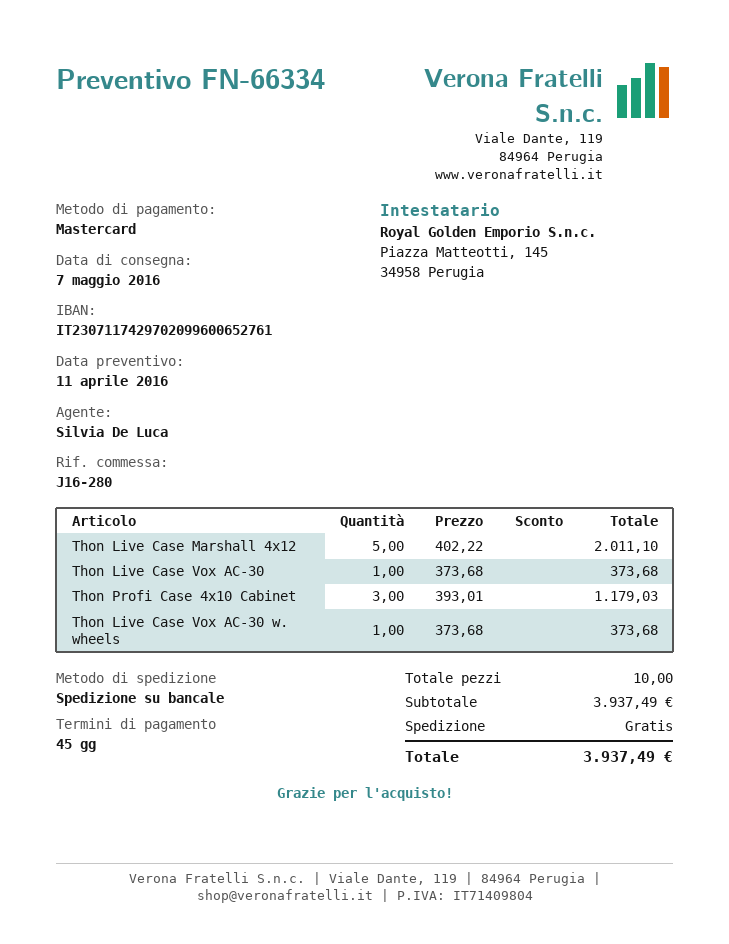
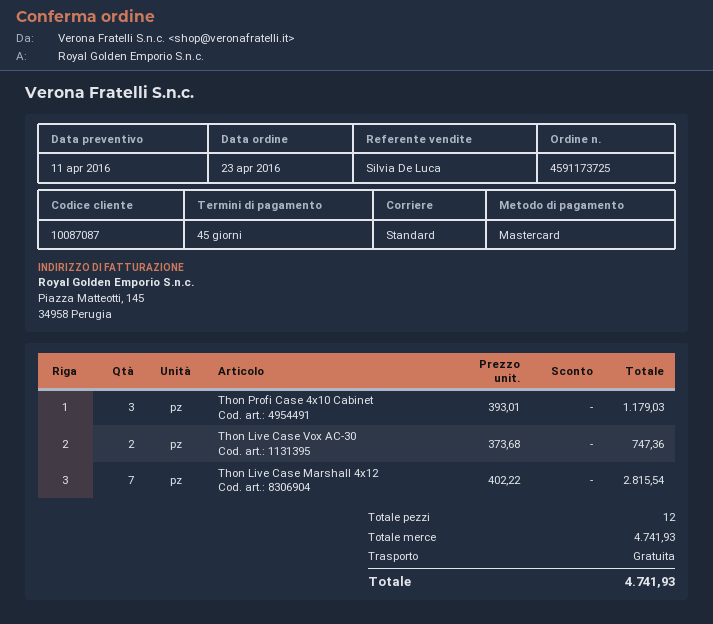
shipping method: pallet freight -> standard
Thon Live Case Marshall 4x12: 5 x 402.22 = 2011.10 -> 7 x 402.22 = 2815.54
Thon Live Case Vox AC-30: 1 x 373.68 = 373.68 -> 2 x 373.68 = 747.36
Thon Live Case Vox AC-30 w. wheels: 1 x 373.68 = 373.68 -> none
total quantity: 10 -> 12
subtotal: 3937.49 -> 4741.93
total: 3937.49 -> 4741.93

